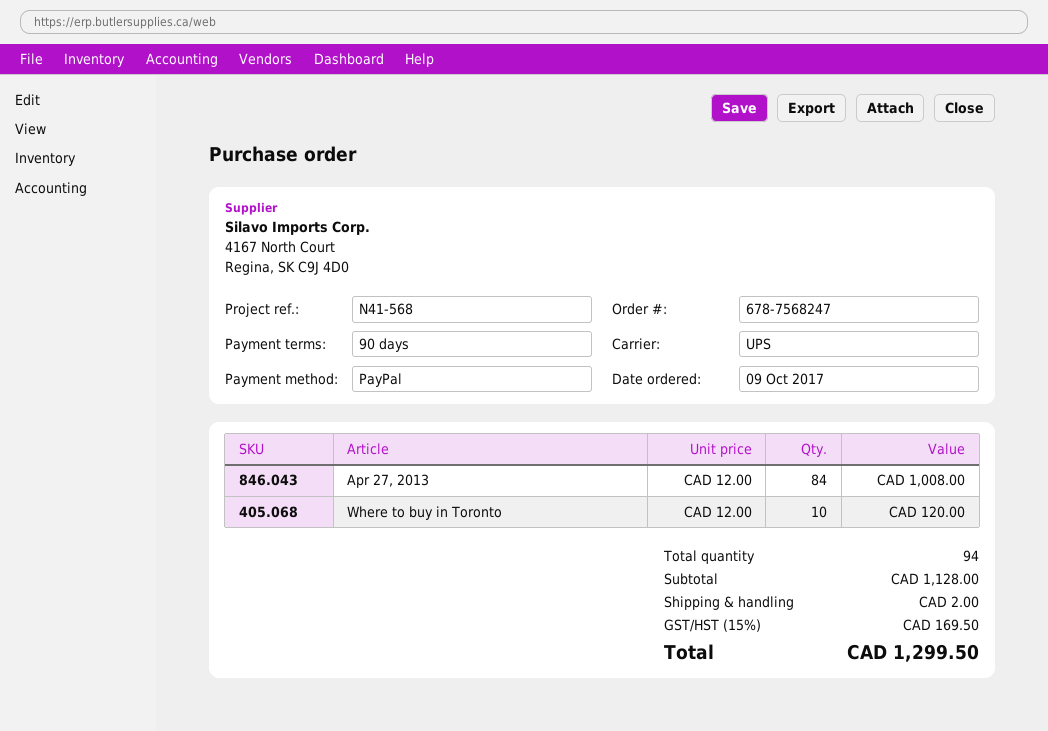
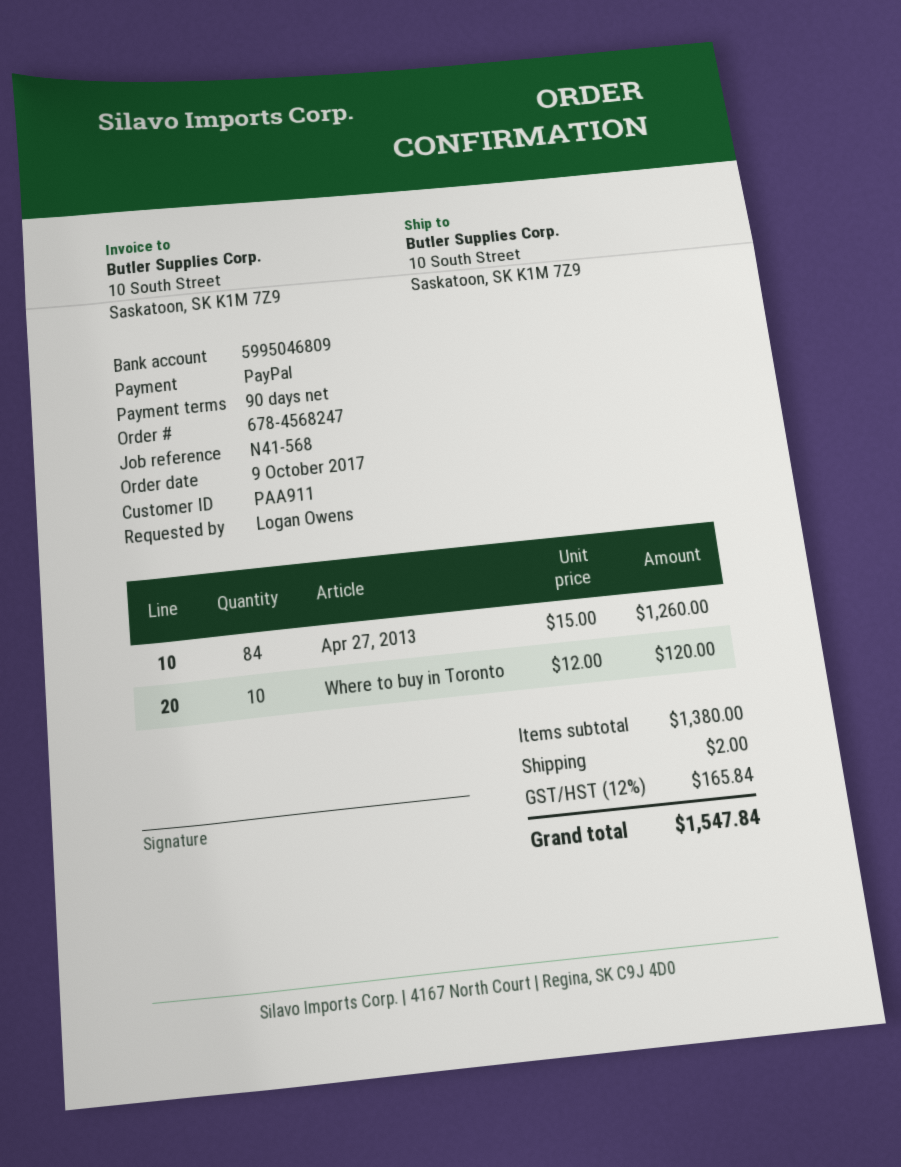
order number: 678-7568247 -> 678-4568247
Apr 27, 2013: 84 x 12.00 = 1008.00 -> 84 x 15.00 = 1260.00
subtotal: 1128.00 -> 1380.00
tax: 15% = 169.50 -> 12% = 165.84
total: 1299.50 -> 1547.84

